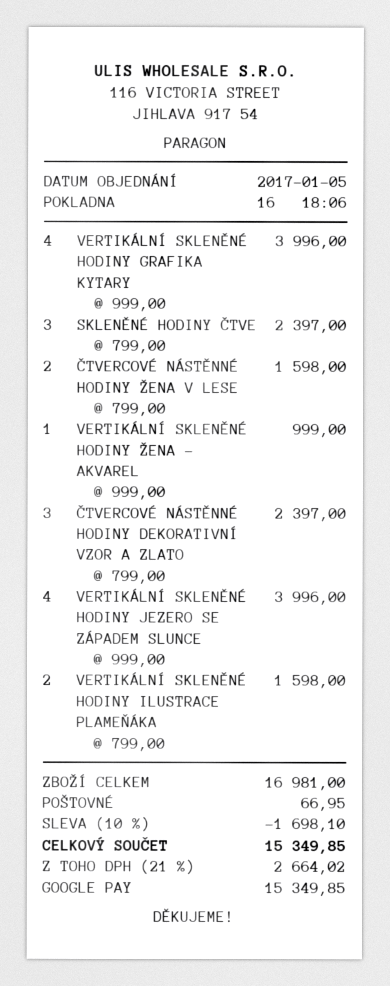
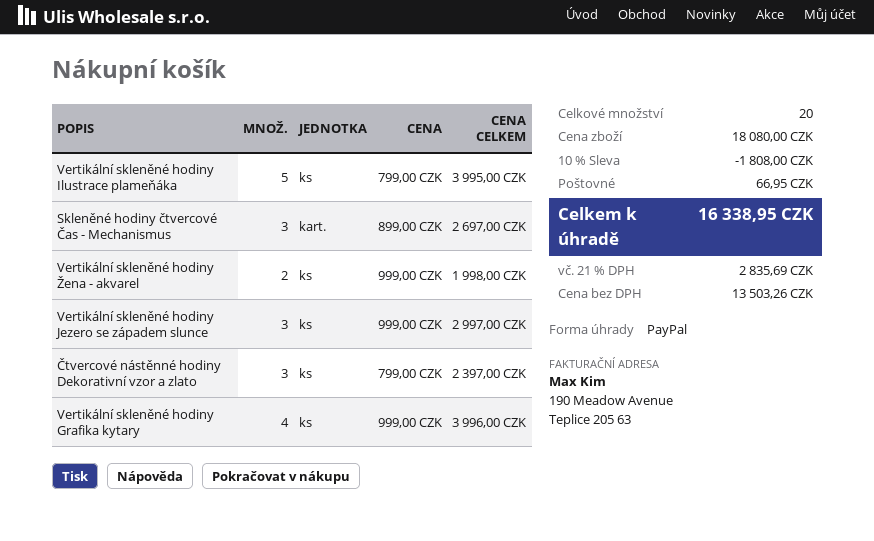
payment method: Google Pay -> PayPal
SKLENĚNÉ HODINY ČTVE: 3 x 799.00 = 2397.00 -> 3 x 899.00 = 2697.00
ČTVERCOVÉ NÁSTĚNNÉ HODINY ŽENA V LESE: 2 x 799.00 = 1598.00 -> none
VERTIKÁLNÍ SKLENĚNÉ HODINY ŽENA - AKVAREL: 1 x 999.00 = 999.00 -> 2 x 999.00 = 1998.00
VERTIKÁLNÍ SKLENĚNÉ HODINY JEZERO SE ZÁPADEM SLUNCE: 4 x 999.00 = 3996.00 -> 3 x 999.00 = 2997.00
VERTIKÁLNÍ SKLENĚNÉ HODINY ILUSTRACE PLAMEŇÁKA: 2 x 799.00 = 1598.00 -> 5 x 799.00 = 3995.00
subtotal: 16981.00 -> 18080.00
discount: 10% = 1698.10 -> 10% = 1808.00
tax: 21% = 2664.02 -> 21% = 2835.69
total: 15349.85 -> 16338.95

